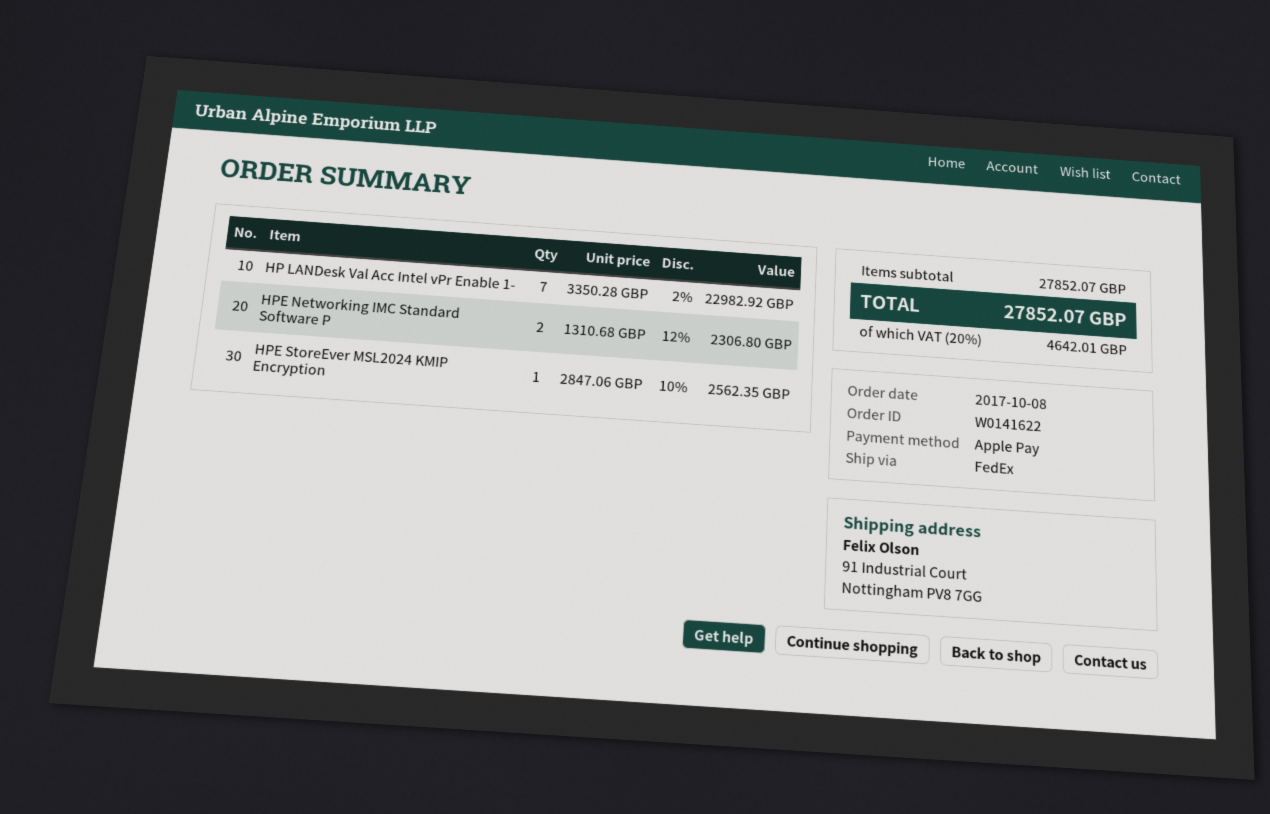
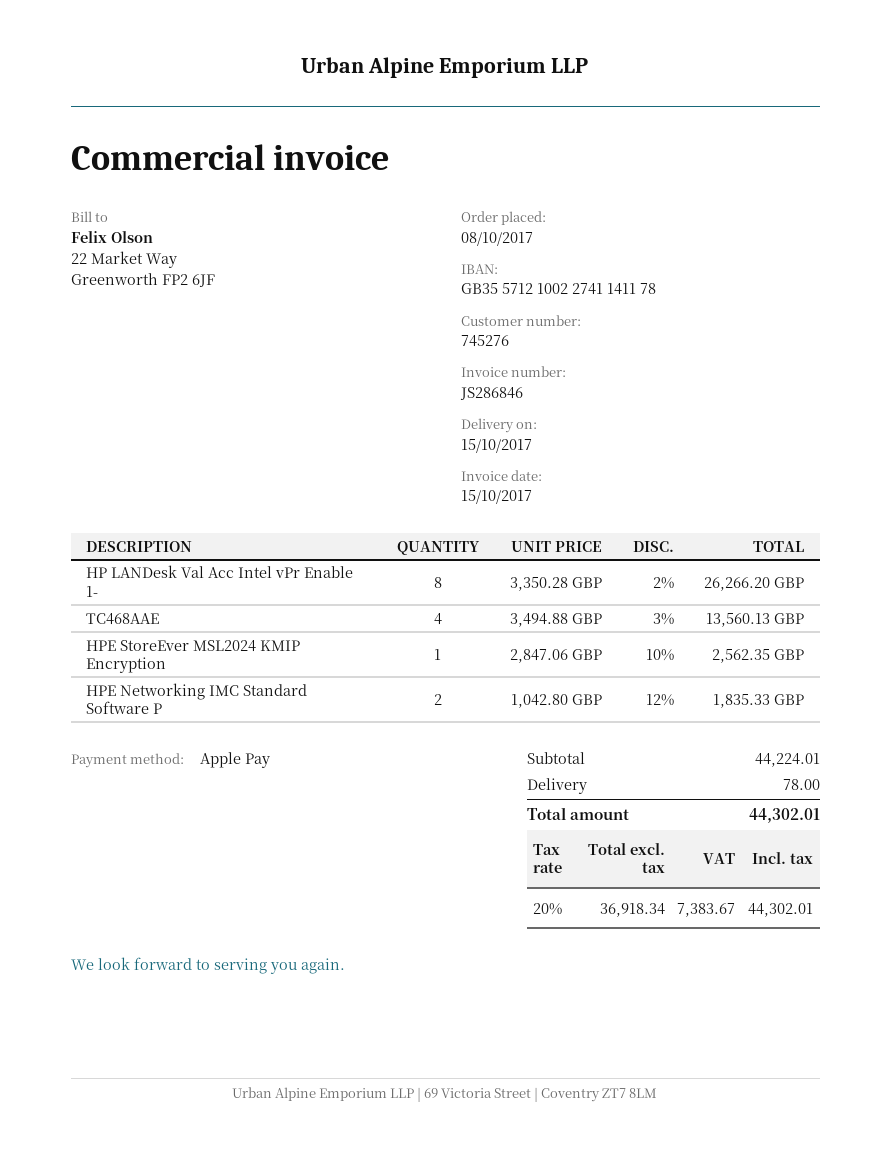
HP LANDesk Val Acc Intel vPr Enable 1-: 7 x 3350.28 - 2% = 22982.92 -> 8 x 3350.28 - 2% = 26266.20
HPE Networking IMC Standard Software P: 2 x 1310.68 - 12% = 2306.80 -> 2 x 1042.80 - 12% = 1835.33
TC468AAE: none -> 4 x 3494.88 - 3% = 13560.13
subtotal: 27852.07 -> 44224.01
shipping: none -> 78.00
tax: 20% = 4642.01 -> 20% = 7383.67
total: 27852.07 -> 44302.01

